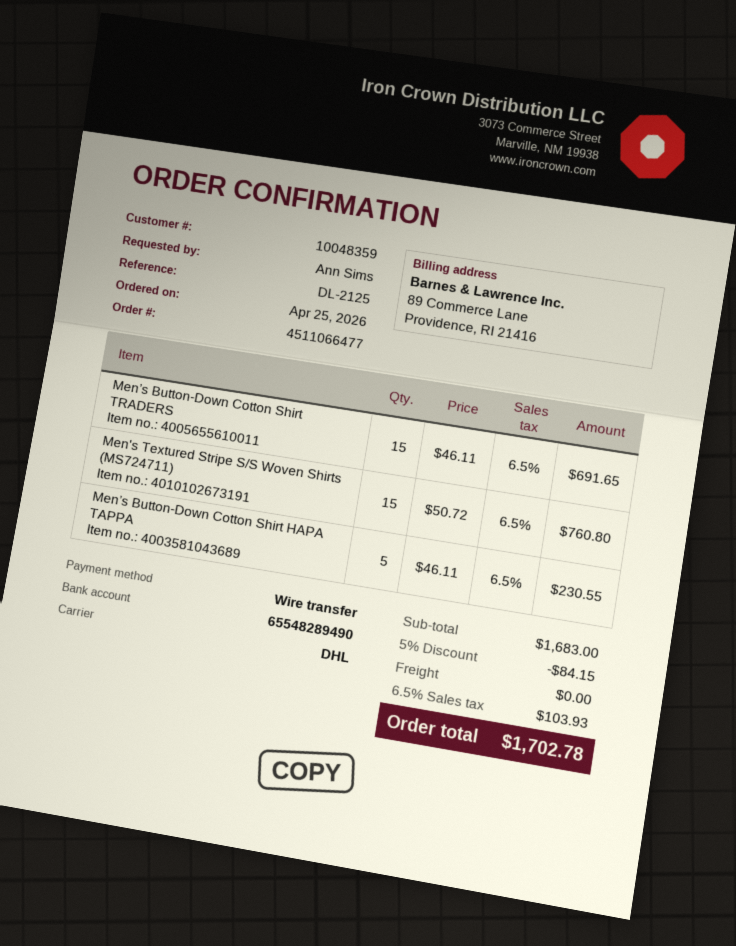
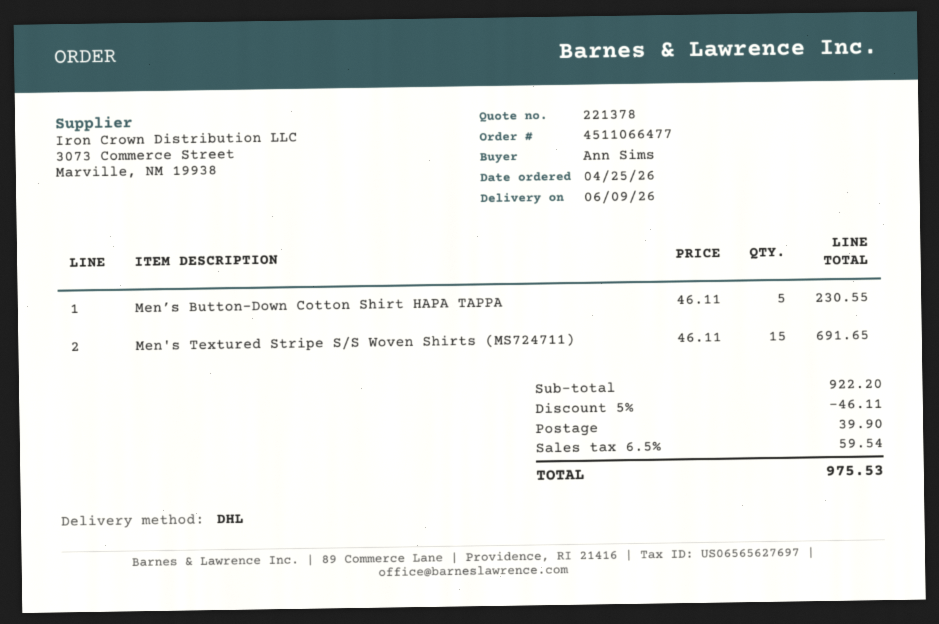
Men’s Button-Down Cotton Shirt TRADERS: 15 x 46.11 = 691.65 -> none
Men's Textured Stripe S/S Woven Shirts (MS724711): 15 x 50.72 = 760.80 -> 15 x 46.11 = 691.65
subtotal: 1683.00 -> 922.20
discount: 5% = 84.15 -> 5% = 46.11
shipping: 0.00 -> 39.90
tax: 6.5% = 103.93 -> 6.5% = 59.54
total: 1702.78 -> 975.53

